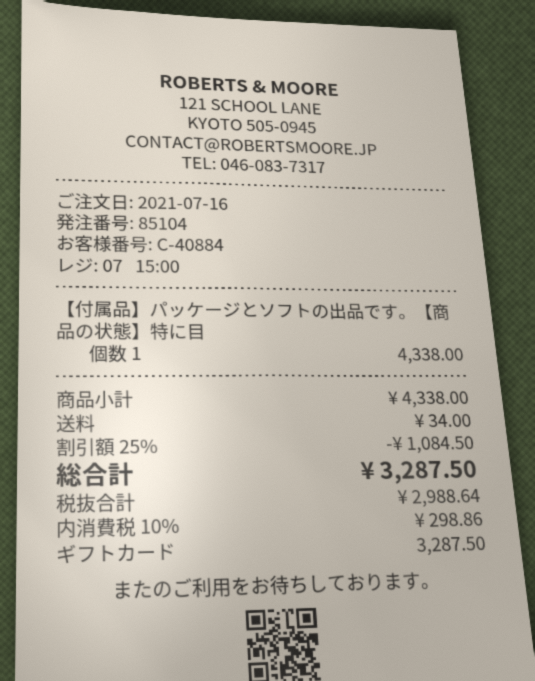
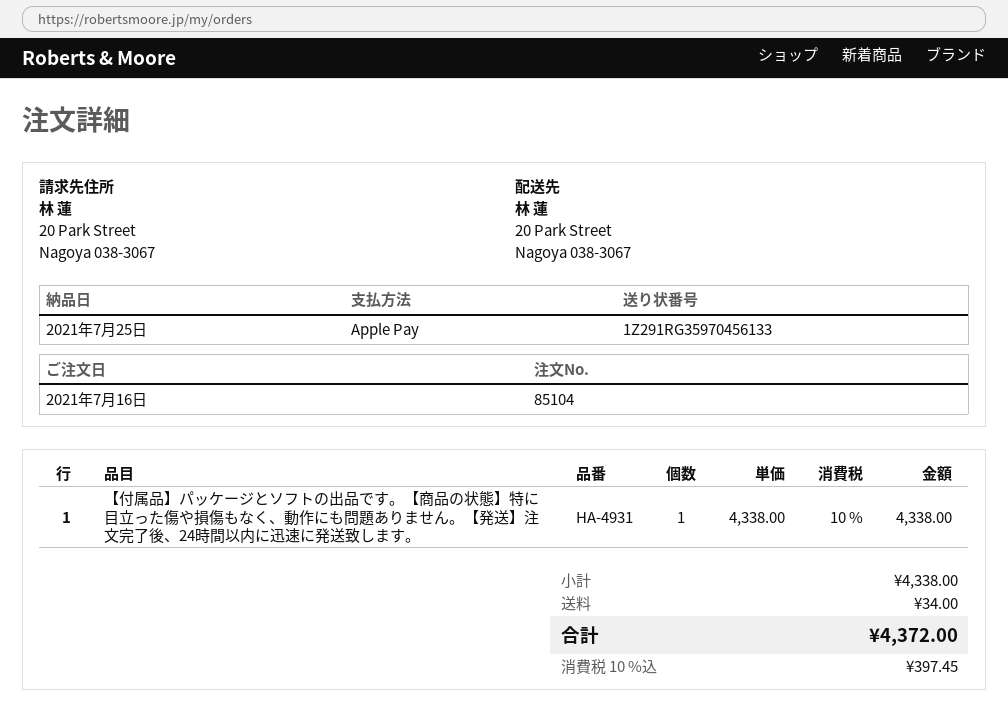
payment method: gift card -> Apple Pay
discount: 25% = 1084.50 -> none
tax: 10% = 298.86 -> 10% = 397.45
total: 3287.50 -> 4372.00

